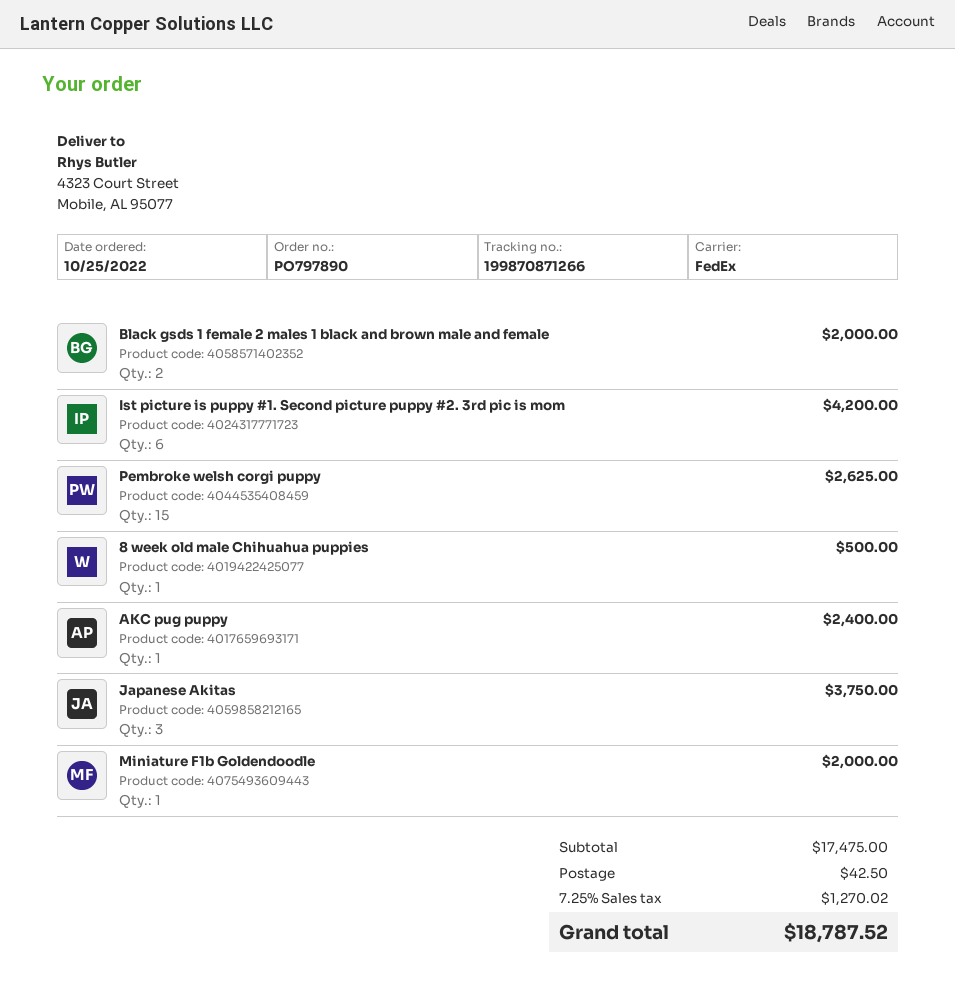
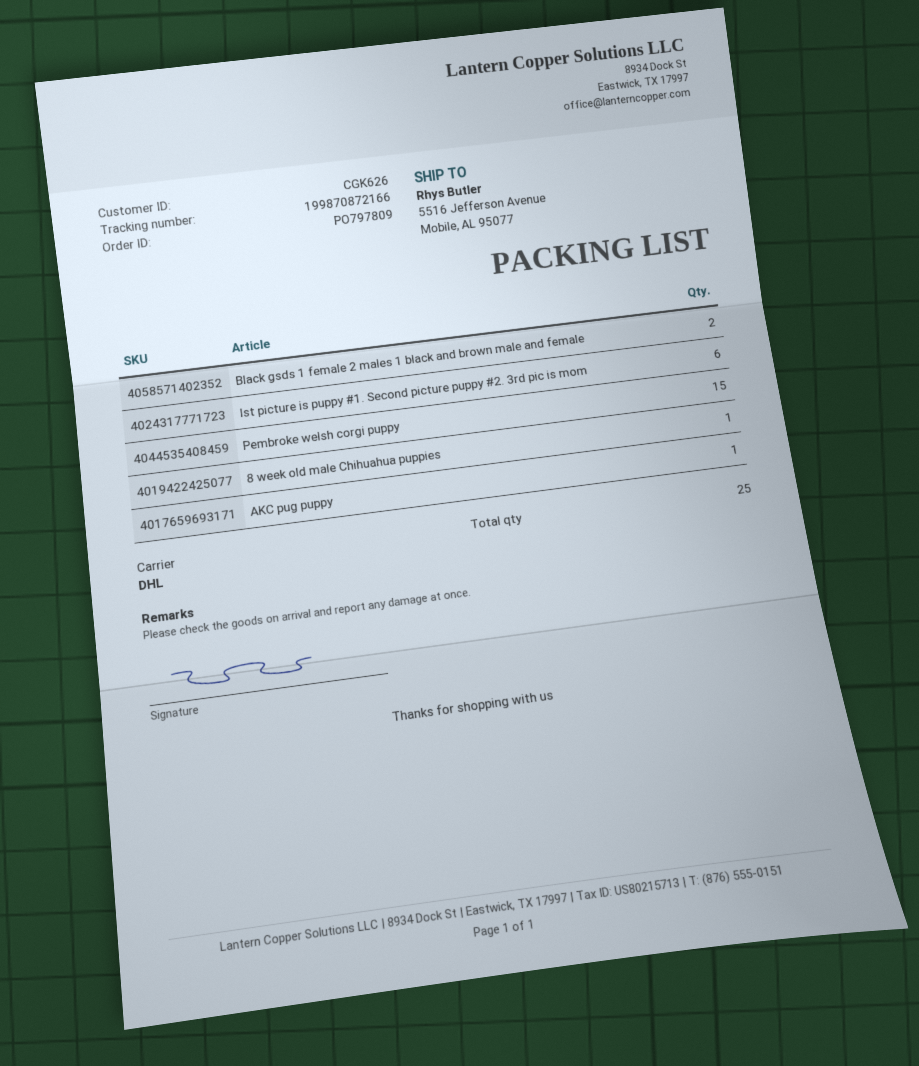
order number: PO797890 -> PO797809
shipping method: FedEx -> DHL
tracking number: 199870871266 -> 199870872166
ship to: 4323 Court Street, Mobile, AL 95077 -> 5516 Jefferson Avenue, Mobile, AL 95077
Japanese Akitas: 3 -> none
Miniature F1b Goldendoodle: 1 -> none

